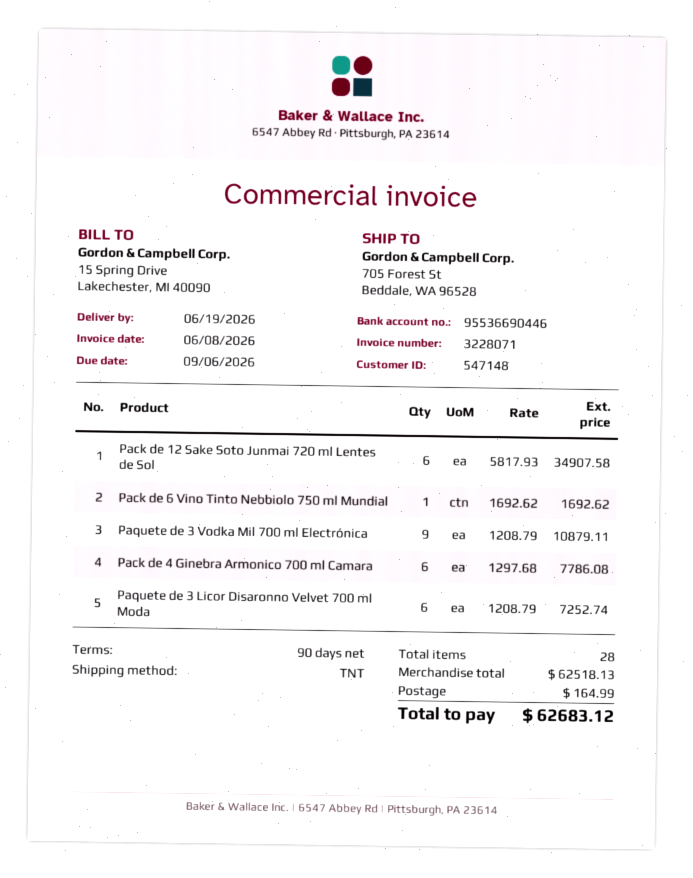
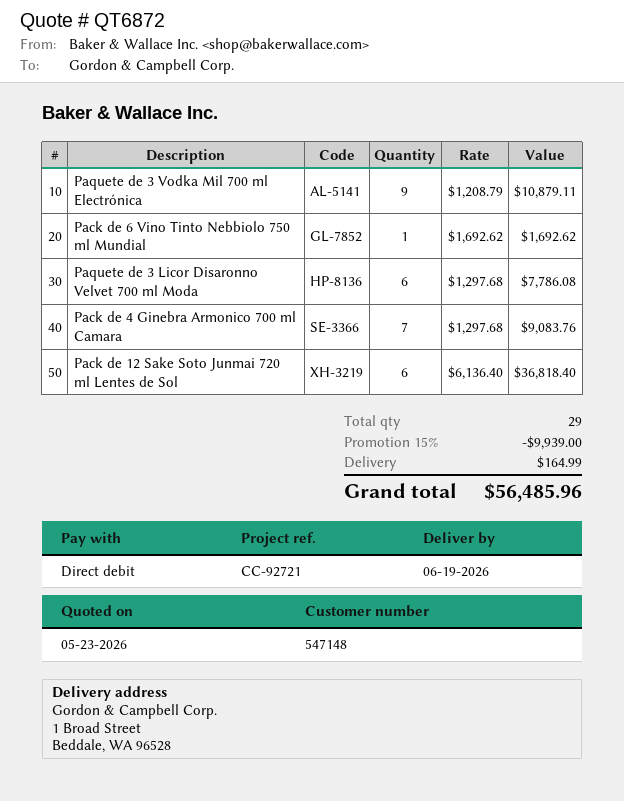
ship to: 705 Forest St, Beddale, WA 96528 -> 1 Broad Street, Beddale, WA 96528
Pack de 12 Sake Soto Junmai 720 ml Lentes de Sol: 6 x 5817.93 = 34907.58 -> 6 x 6136.40 = 36818.40
Pack de 4 Ginebra Armonico 700 ml Camara: 6 x 1297.68 = 7786.08 -> 7 x 1297.68 = 9083.76
Paquete de 3 Licor Disaronno Velvet 700 ml Moda: 6 x 1208.79 = 7252.74 -> 6 x 1297.68 = 7786.08
total quantity: 28 -> 29
discount: none -> 15% = 9939.00
total: 62683.12 -> 56485.96

